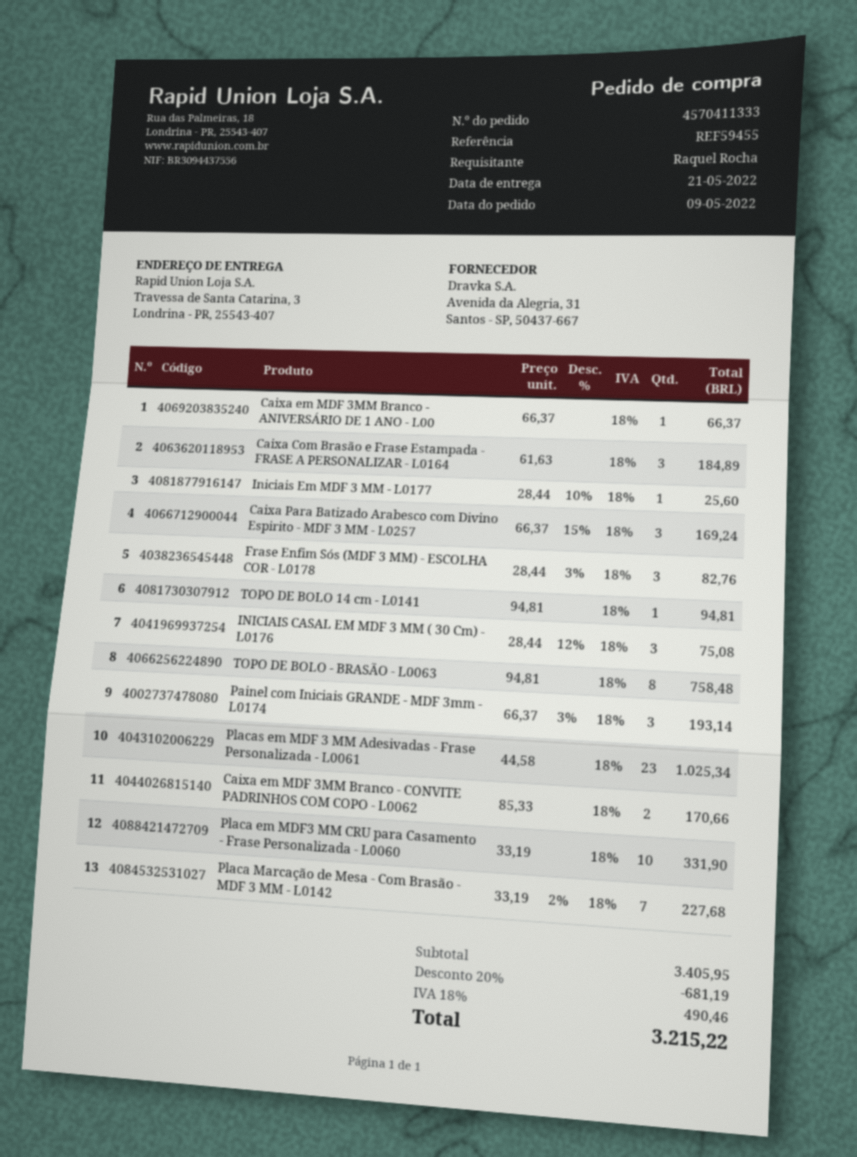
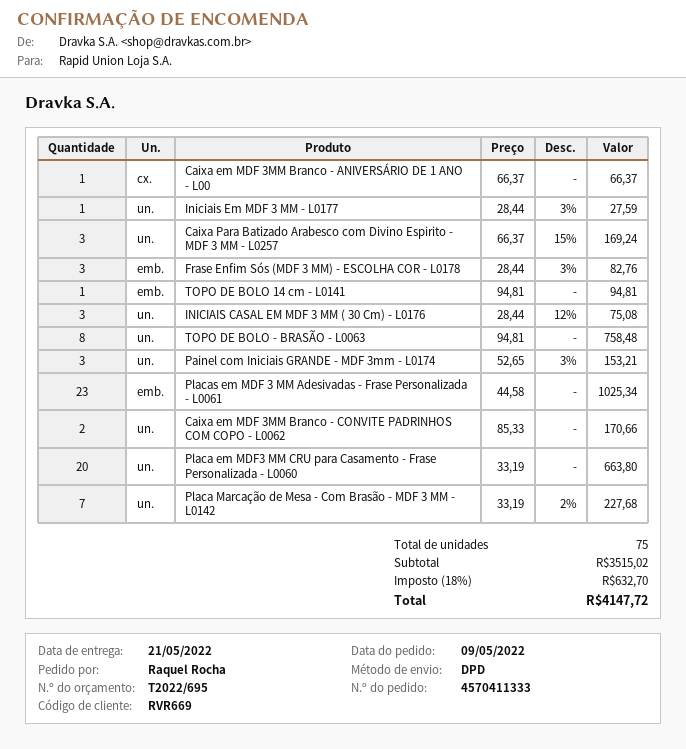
Caixa Com Brasão e Frase Estampada - FRASE A PERSONALIZAR - L0164: 3 x 61.63 = 184.89 -> none
Iniciais Em MDF 3 MM - L0177: 1 x 28.44 - 10% = 25.60 -> 1 x 28.44 - 3% = 27.59
Painel com Iniciais GRANDE - MDF 3mm - L0174: 3 x 66.37 - 3% = 193.14 -> 3 x 52.65 - 3% = 153.21
Placa em MDF3 MM CRU para Casamento - Frase Personalizada - L0060: 10 x 33.19 = 331.90 -> 20 x 33.19 = 663.80
subtotal: 3405.95 -> 3515.02
discount: 20% = 681.19 -> none
tax: 18% = 490.46 -> 18% = 632.70
total: 3215.22 -> 4147.72

